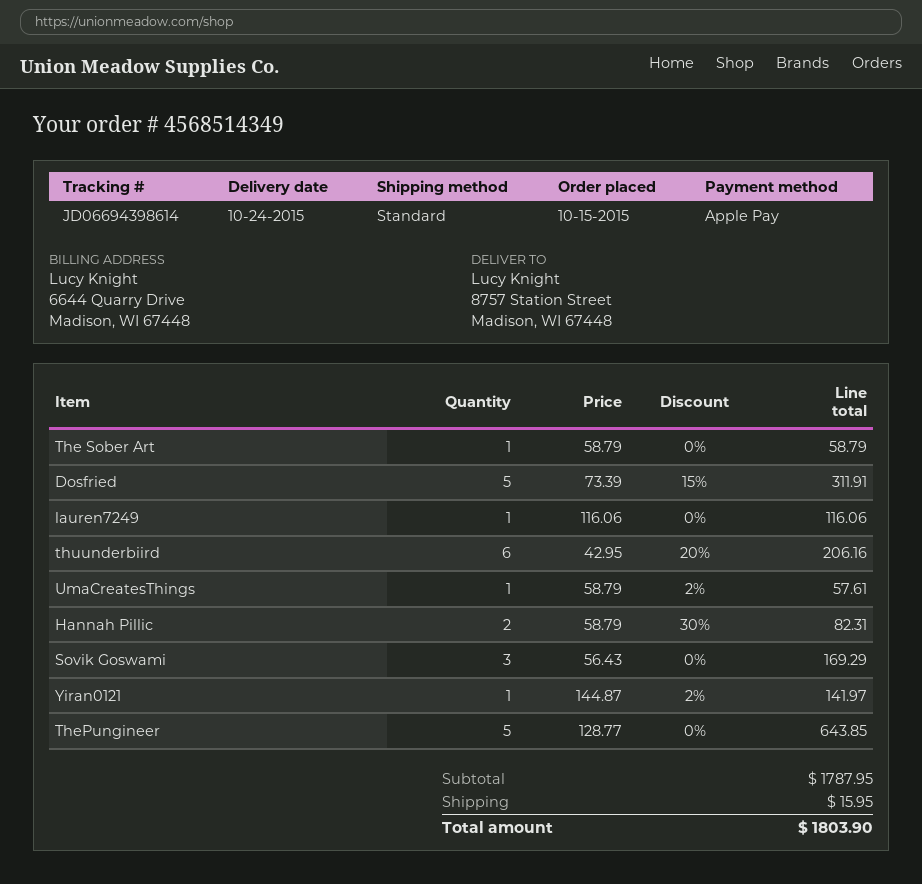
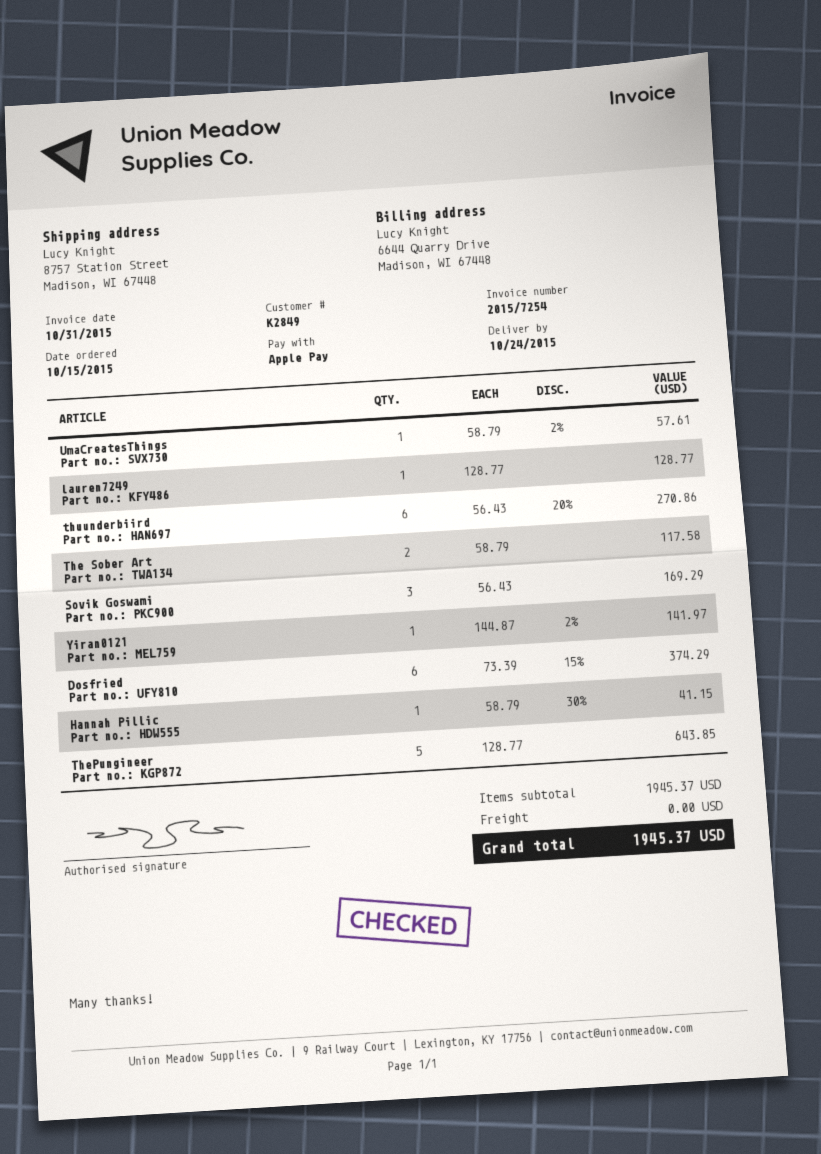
The Sober Art: 1 x 58.79 = 58.79 -> 2 x 58.79 = 117.58
Dosfried: 5 x 73.39 - 15% = 311.91 -> 6 x 73.39 - 15% = 374.29
lauren7249: 1 x 116.06 = 116.06 -> 1 x 128.77 = 128.77
thuunderbiird: 6 x 42.95 - 20% = 206.16 -> 6 x 56.43 - 20% = 270.86
Hannah Pillic: 2 x 58.79 - 30% = 82.31 -> 1 x 58.79 - 30% = 41.15
subtotal: 1787.95 -> 1945.37
shipping: 15.95 -> 0.00
total: 1803.90 -> 1945.37

